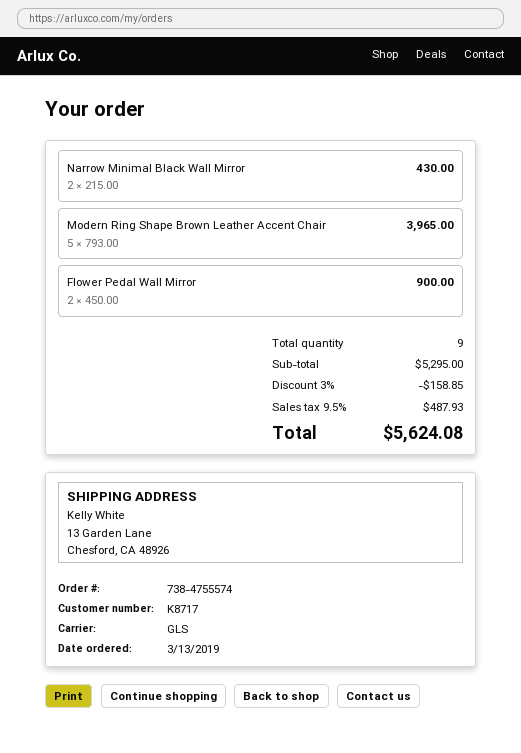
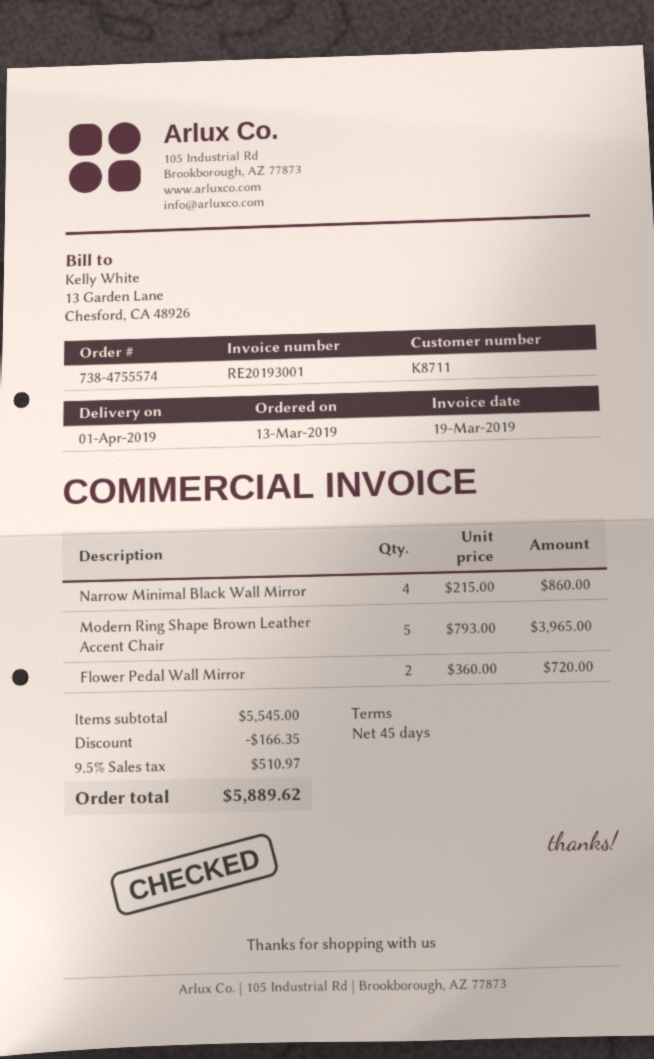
customer number: K8717 -> K8711
Narrow Minimal Black Wall Mirror: 2 x 215.00 = 430.00 -> 4 x 215.00 = 860.00
Flower Pedal Wall Mirror: 2 x 450.00 = 900.00 -> 2 x 360.00 = 720.00
subtotal: 5295.00 -> 5545.00
discount: 158.85 -> 166.35
tax: 9.5% = 487.93 -> 9.5% = 510.97
total: 5624.08 -> 5889.62

